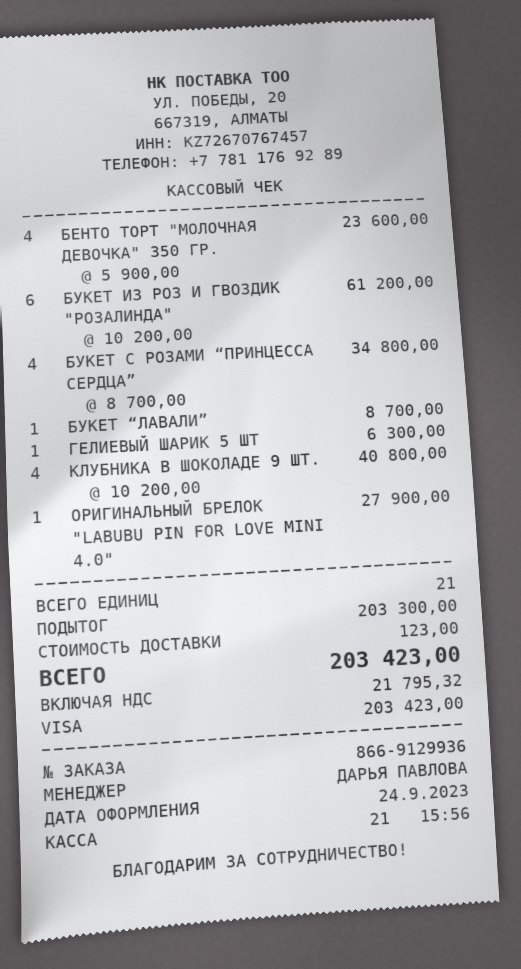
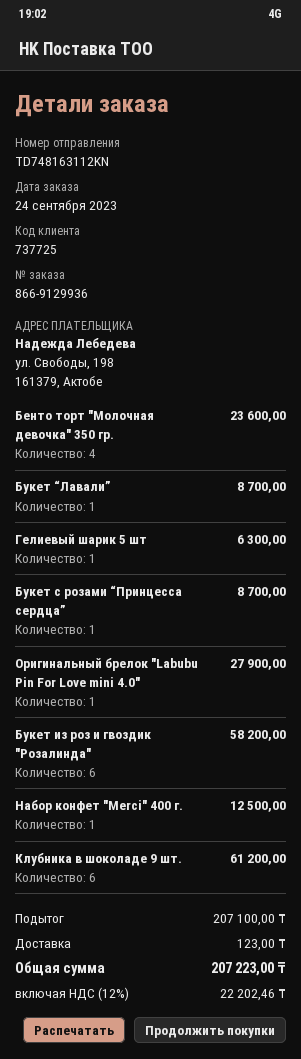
БУКЕТ ИЗ РОЗ И ГВОЗДИК "РОЗАЛИНДА": 6 for 61200.00 -> 6 for 58200.00
БУКЕТ С РОЗАМИ “ПРИНЦЕССА СЕРДЦА”: 4 for 34800.00 -> 1 for 8700.00
КЛУБНИКА В ШОКОЛАДЕ 9 ШТ.: 4 for 40800.00 -> 6 for 61200.00
Набор конфет "Merci" 400 г.: none -> 1 for 12500.00
subtotal: 203300.00 -> 207100.00
tax: 21795.32 -> 22202.46
total: 203423.00 -> 207223.00

